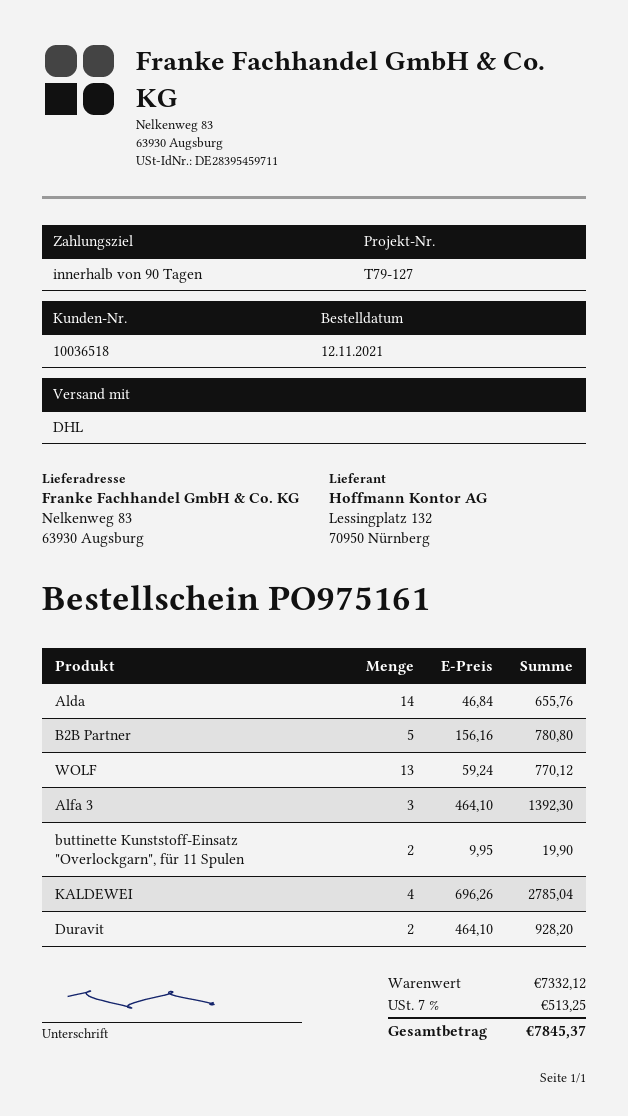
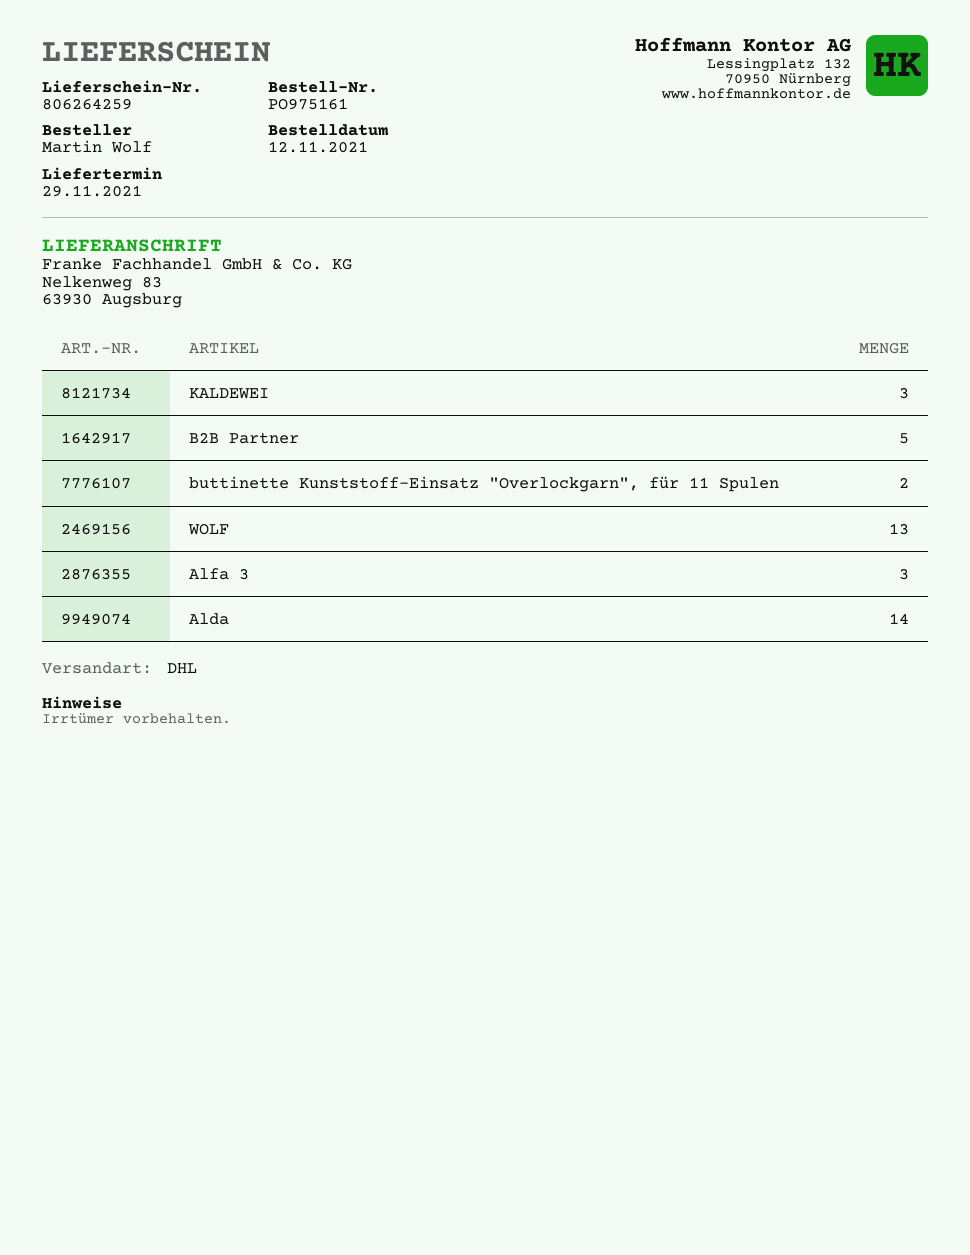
KALDEWEI: 4 -> 3
Duravit: 2 -> none

